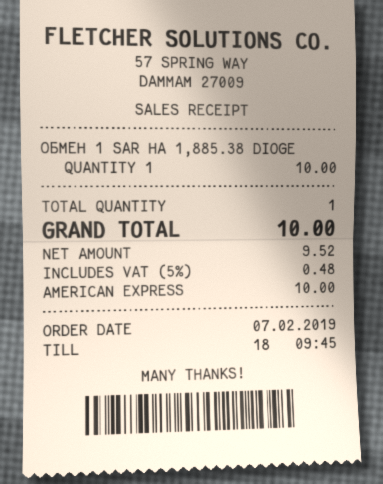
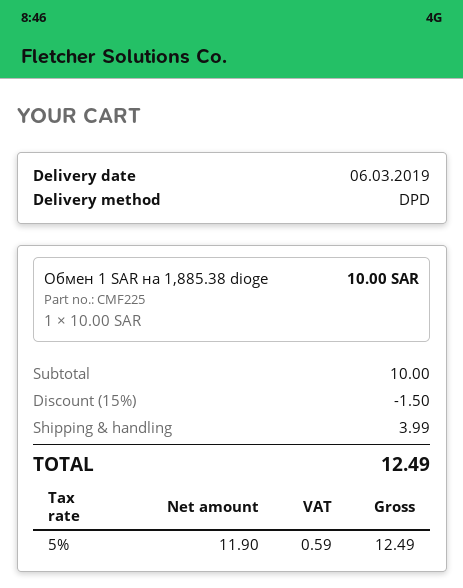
discount: none -> 15% = 1.50
shipping: none -> 3.99
net: 9.52 -> 11.90
tax: 5% = 0.48 -> 5% = 0.59
total: 10.00 -> 12.49

